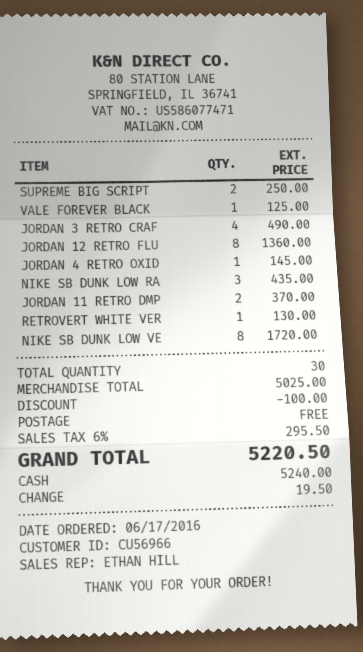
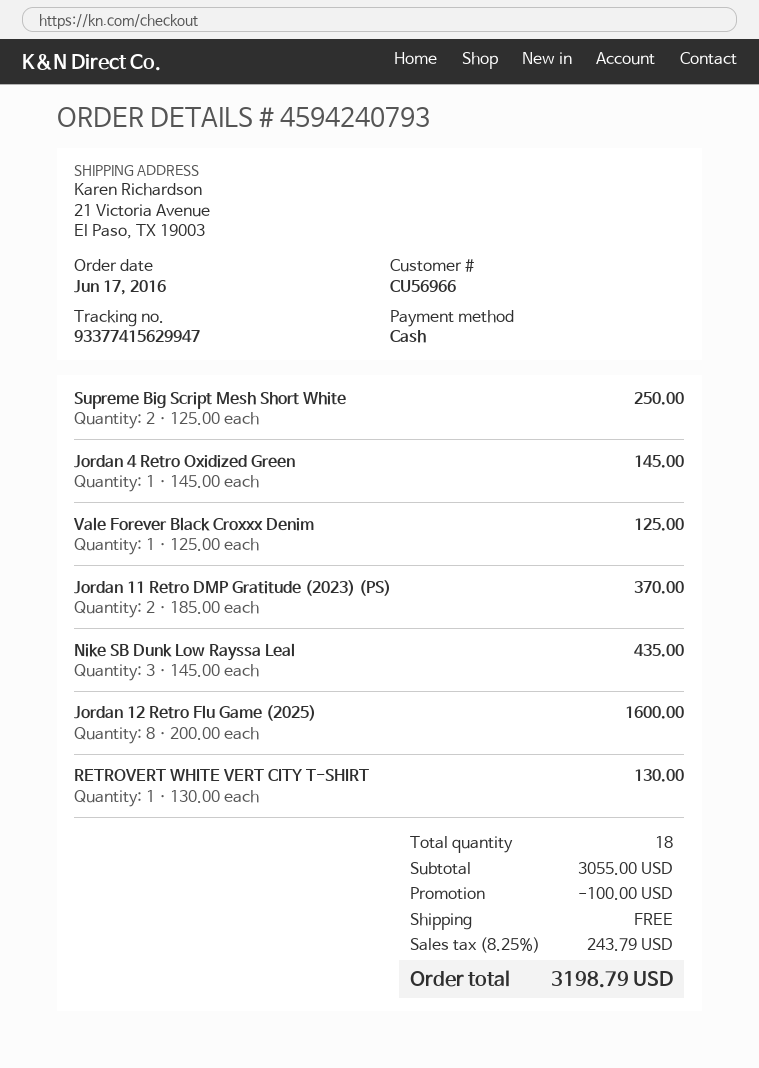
JORDAN 3 RETRO CRAF: 4 for 490.00 -> none
JORDAN 12 RETRO FLU: 8 for 1360.00 -> 8 for 1600.00
NIKE SB DUNK LOW VE: 8 for 1720.00 -> none
total quantity: 30 -> 18
subtotal: 5025.00 -> 3055.00
tax: 6% = 295.50 -> 8.25% = 243.79
total: 5220.50 -> 3198.79

